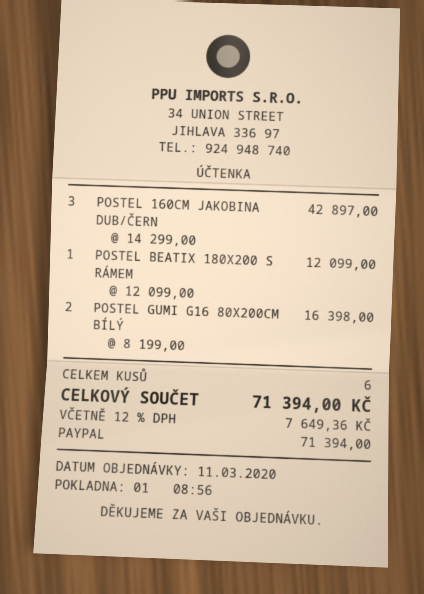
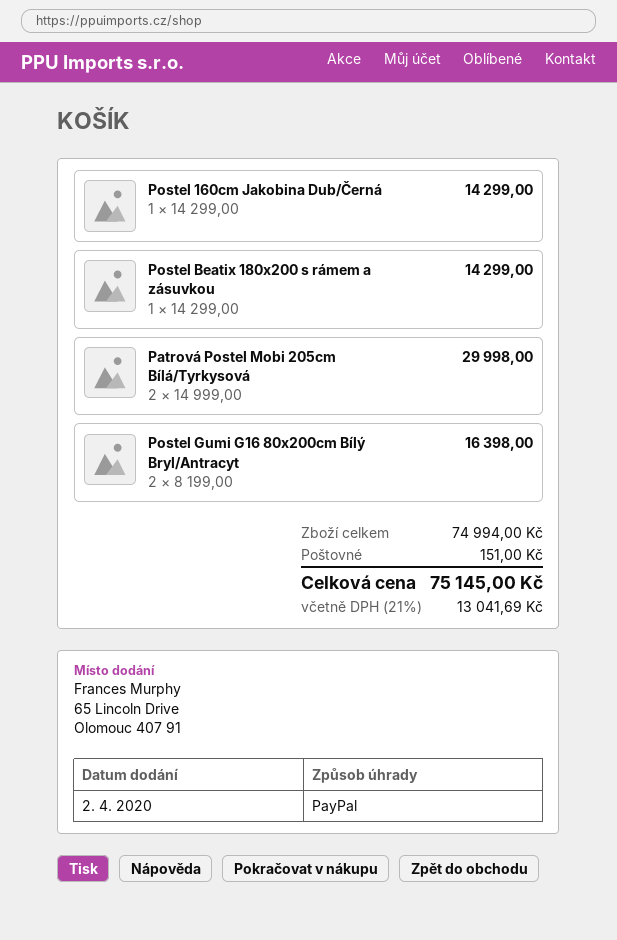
POSTEL 160CM JAKOBINA DUB/ČERN: 3 x 14299.00 = 42897.00 -> 1 x 14299.00 = 14299.00
POSTEL BEATIX 180X200 S RÁMEM: 1 x 12099.00 = 12099.00 -> 1 x 14299.00 = 14299.00
Patrová Postel Mobi 205cm Bílá/Tyrkysová: none -> 2 x 14999.00 = 29998.00
shipping: none -> 151.00
tax: 12% = 7649.36 -> 21% = 13041.69
total: 71394.00 -> 75145.00

